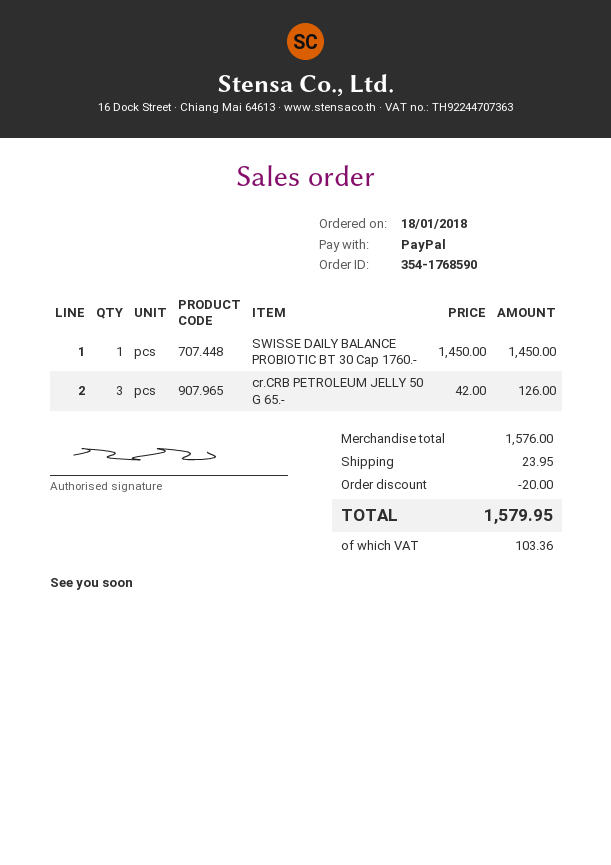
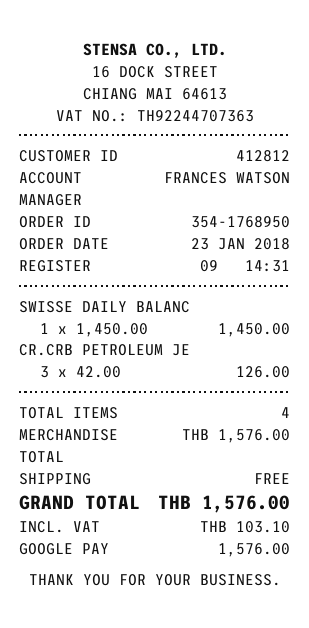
order number: 354-1768590 -> 354-1768950
order date: 2018-01-18 -> 2018-01-23
payment method: PayPal -> Google Pay
discount: 20.00 -> none
shipping: 23.95 -> 0.00
tax: 103.36 -> 103.10
total: 1579.95 -> 1576.00

